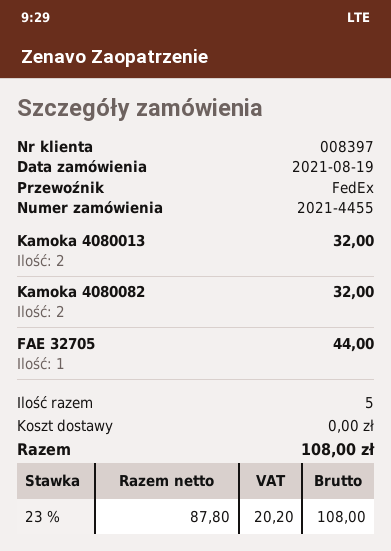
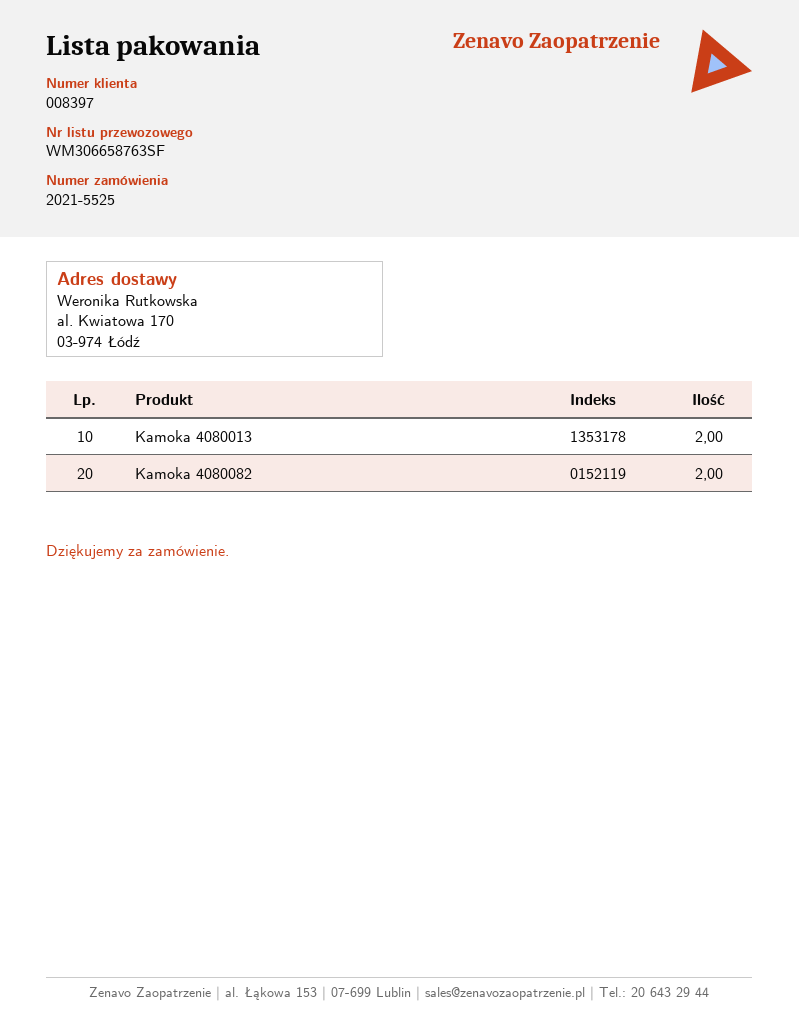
order number: 2021-4455 -> 2021-5525
FAE 32705: 1 -> none

